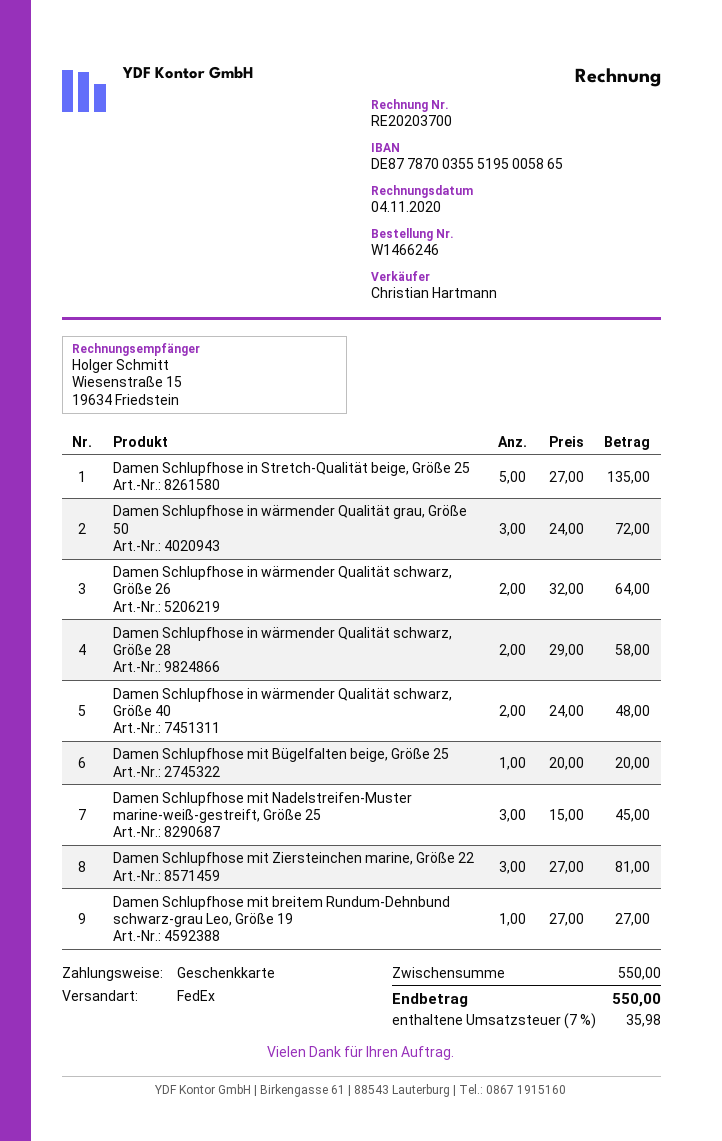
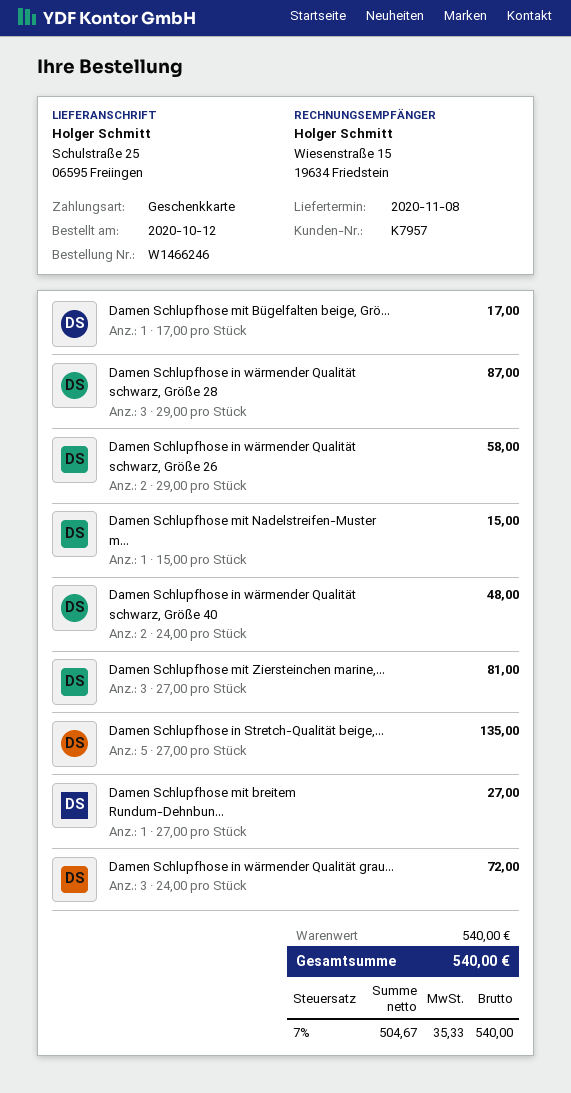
Damen Schlupfhose in wärmender Qualität schwarz, Größe 26: 2 x 32.00 = 64.00 -> 2 x 29.00 = 58.00
Damen Schlupfhose in wärmender Qualität schwarz, Größe 28: 2 x 29.00 = 58.00 -> 3 x 29.00 = 87.00
Damen Schlupfhose mit Bügelfalten beige, Größe 25: 1 x 20.00 = 20.00 -> 1 x 17.00 = 17.00
Damen Schlupfhose mit Nadelstreifen-Muster marine-weiß-gestreift, Größe 25: 3 x 15.00 = 45.00 -> 1 x 15.00 = 15.00
subtotal: 550.00 -> 540.00
tax: 7% = 35.98 -> 7% = 35.33
total: 550.00 -> 540.00

